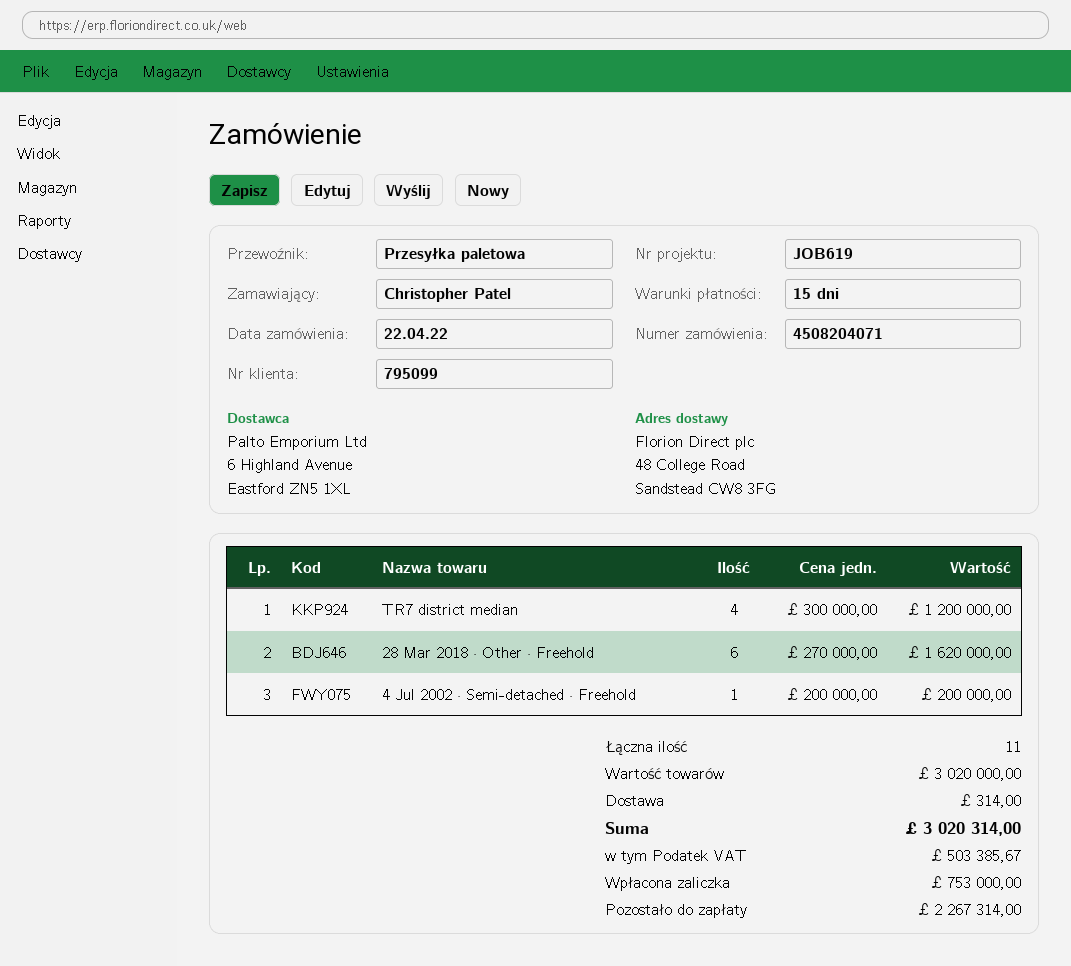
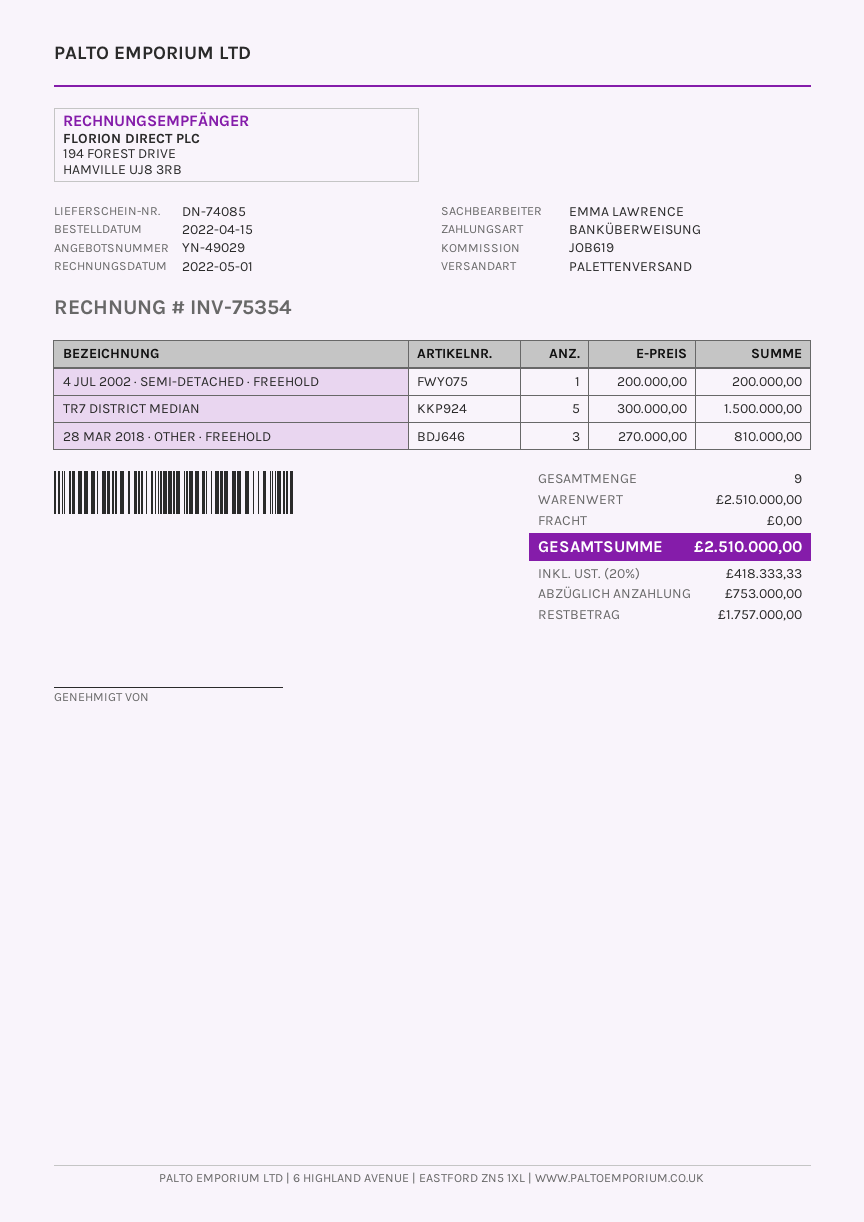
order date: 2022-04-22 -> 2022-04-15
TR7 district median: 4 x 300000.00 = 1200000.00 -> 5 x 300000.00 = 1500000.00
28 Mar 2018 · Other · Freehold: 6 x 270000.00 = 1620000.00 -> 3 x 270000.00 = 810000.00
total quantity: 11 -> 9
subtotal: 3020000.00 -> 2510000.00
shipping: 314.00 -> 0.00
tax: 503385.67 -> 418333.33
total: 3020314.00 -> 2510000.00
balance: 2267314.00 -> 1757000.00

